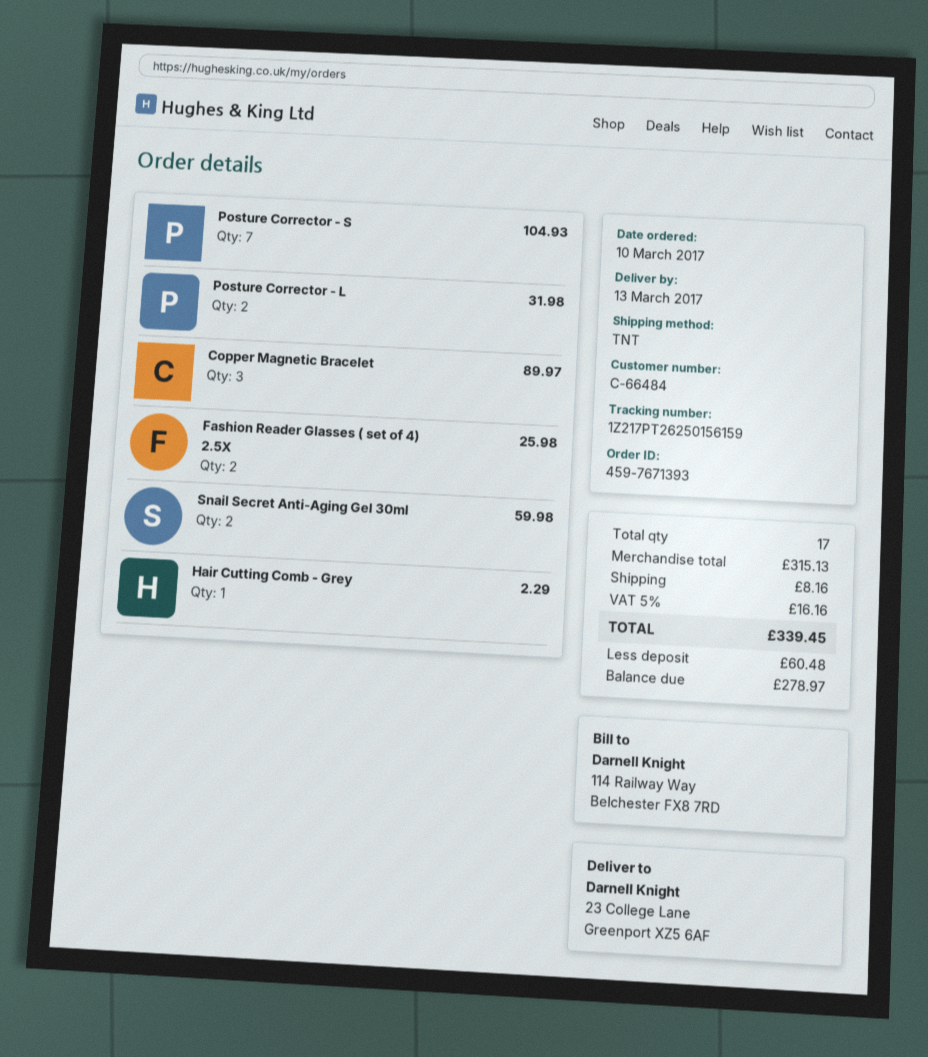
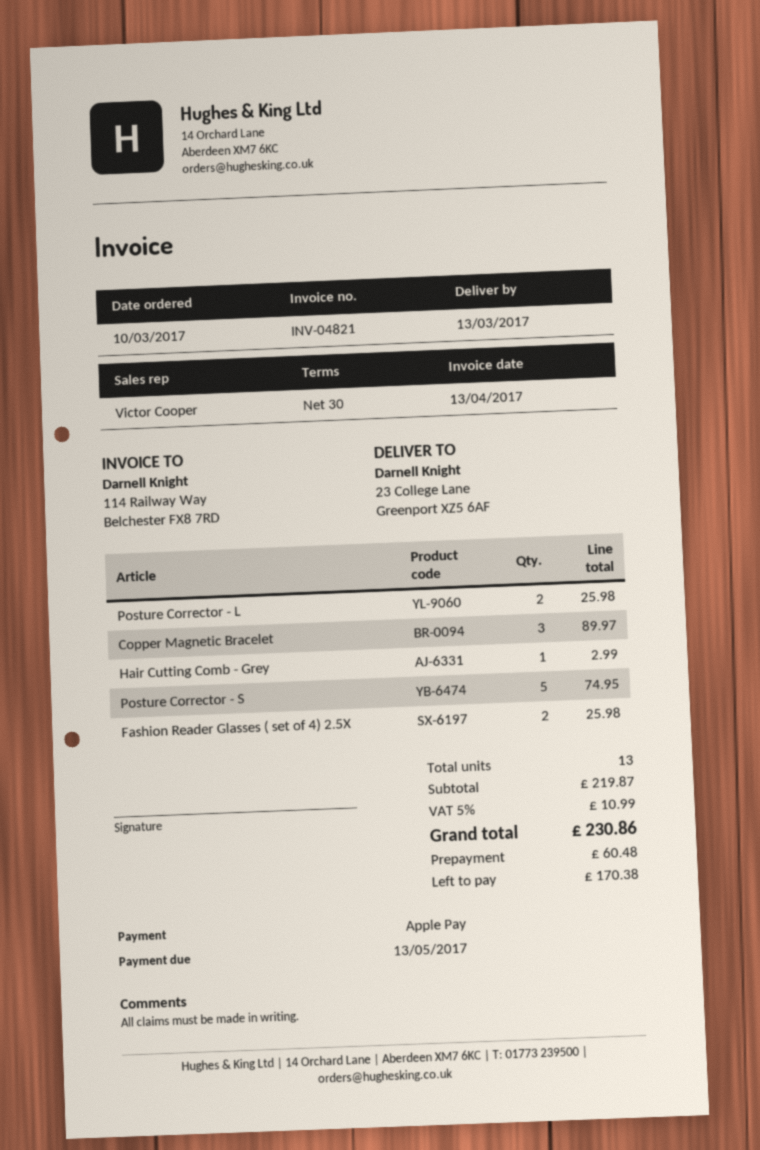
Posture Corrector - S: 7 for 104.93 -> 5 for 74.95
Posture Corrector - L: 2 for 31.98 -> 2 for 25.98
Snail Secret Anti-Aging Gel 30ml: 2 for 59.98 -> none
Hair Cutting Comb - Grey: 1 for 2.29 -> 1 for 2.99
total quantity: 17 -> 13
subtotal: 315.13 -> 219.87
shipping: 8.16 -> none
tax: 5% = 16.16 -> 5% = 10.99
total: 339.45 -> 230.86
balance: 278.97 -> 170.38

